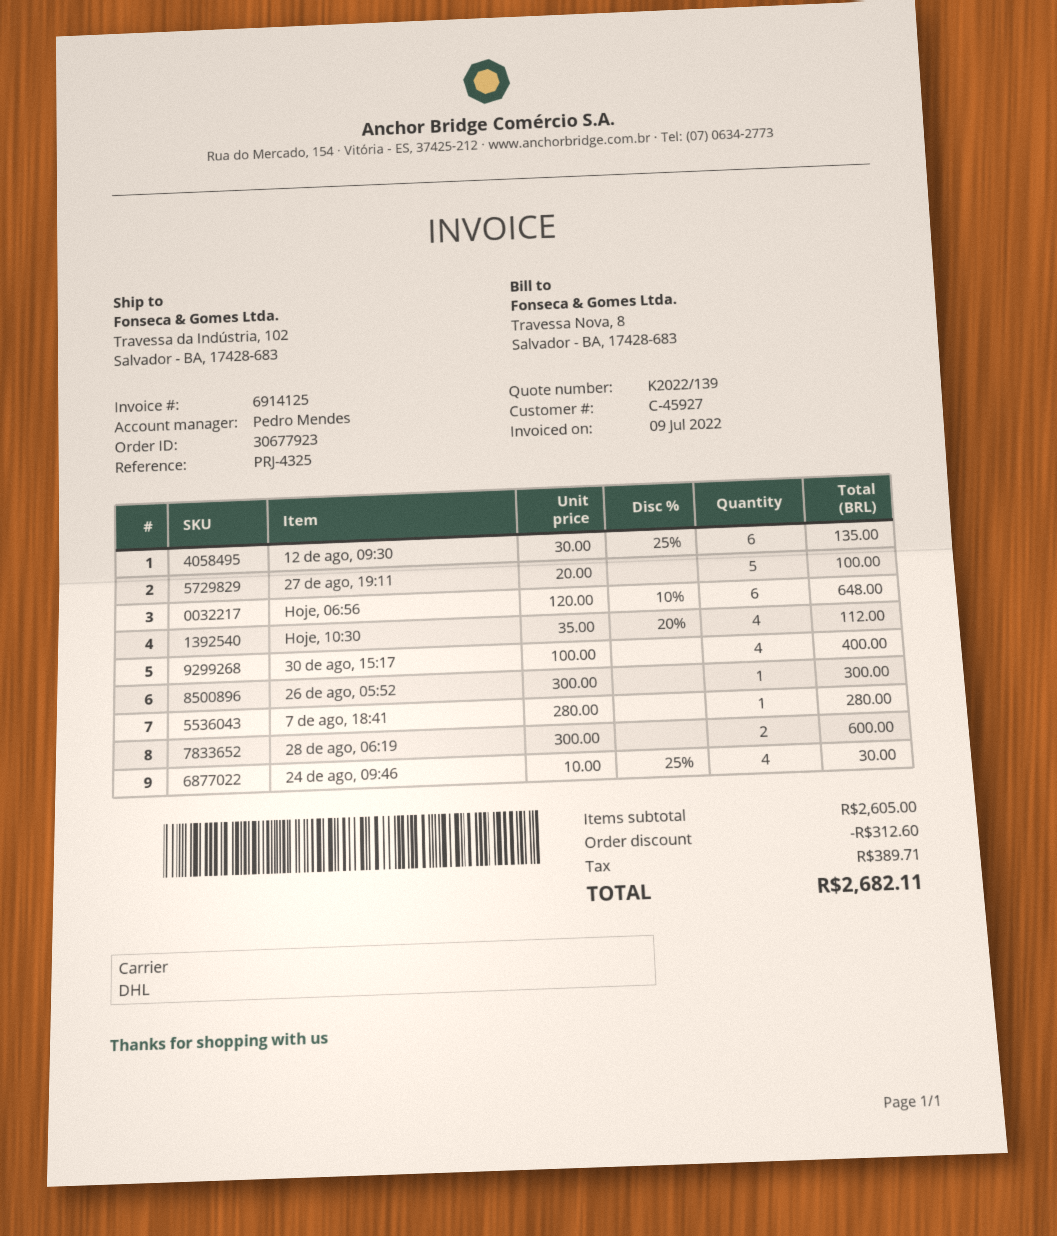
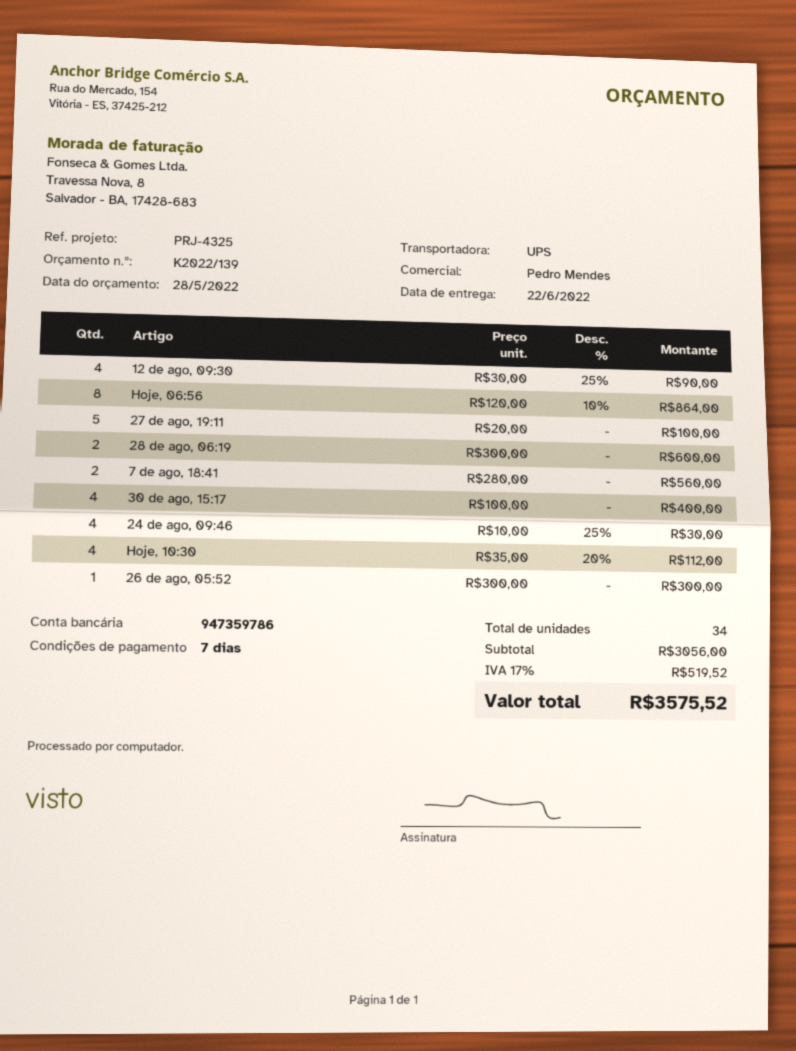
shipping method: DHL -> UPS
12 de ago, 09:30: 6 x 30.00 - 25% = 135.00 -> 4 x 30.00 - 25% = 90.00
Hoje, 06:56: 6 x 120.00 - 10% = 648.00 -> 8 x 120.00 - 10% = 864.00
7 de ago, 18:41: 1 x 280.00 = 280.00 -> 2 x 280.00 = 560.00
subtotal: 2605.00 -> 3056.00
discount: 312.60 -> none
tax: 389.71 -> 519.52
total: 2682.11 -> 3575.52

